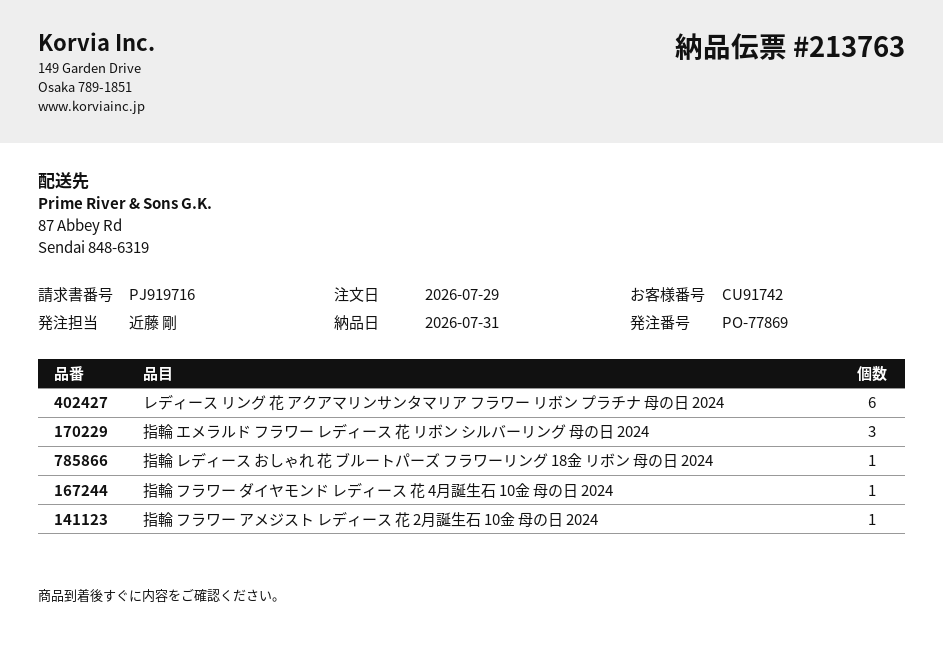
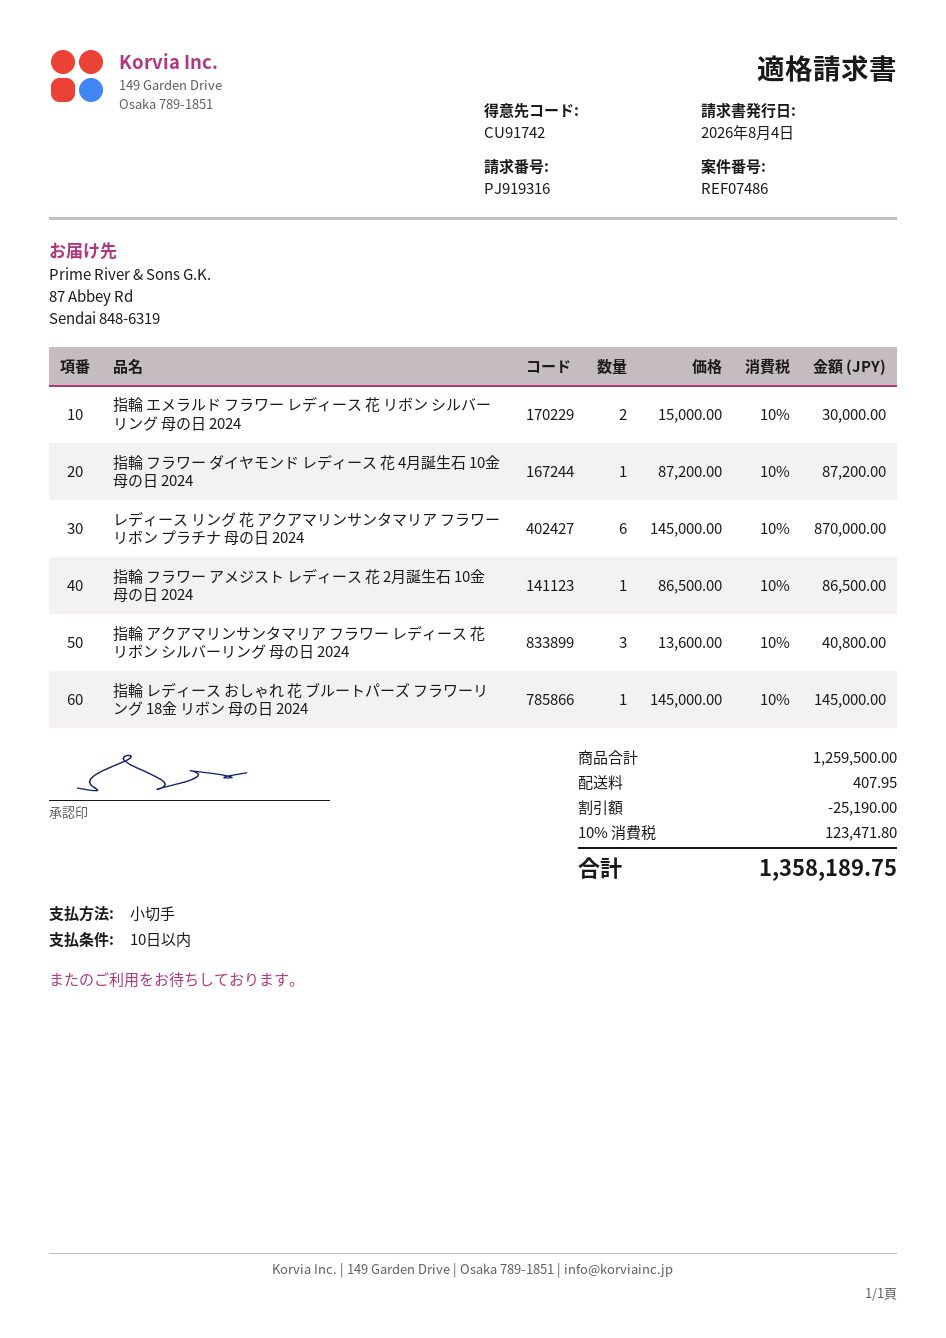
invoice number: PJ919716 -> PJ919316
指輪 エメラルド フラワー レディース 花 リボン シルバーリング 母の日 2024: 3 -> 2
指輪 アクアマリンサンタマリア フラワー レディース 花 リボン シルバーリング 母の日 2024: none -> 3

